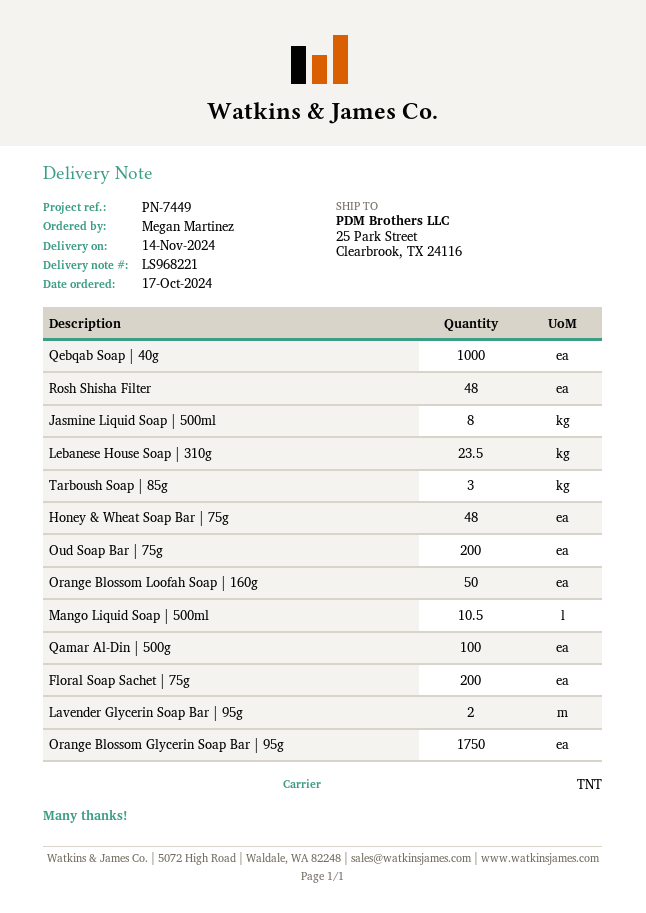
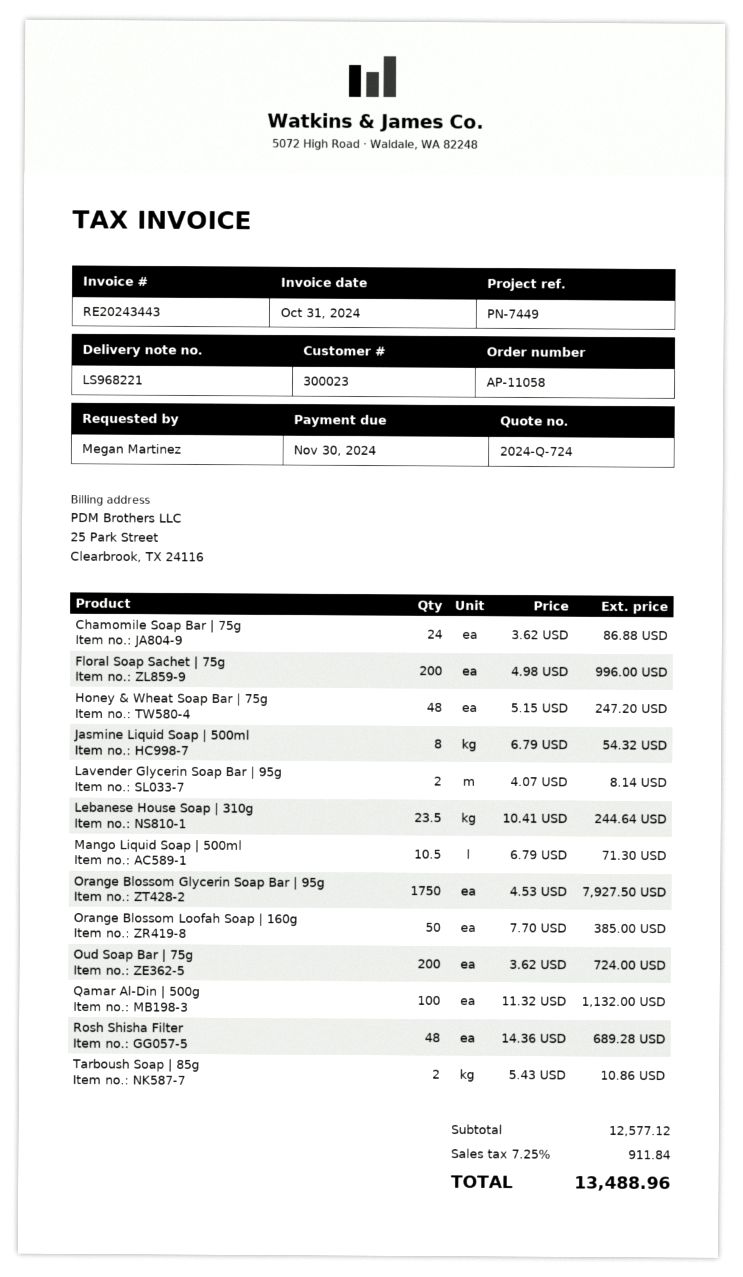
Qebqab Soap | 40g: 1000 -> none
Tarboush Soap | 85g: 3 -> 2
Chamomile Soap Bar | 75g: none -> 24

